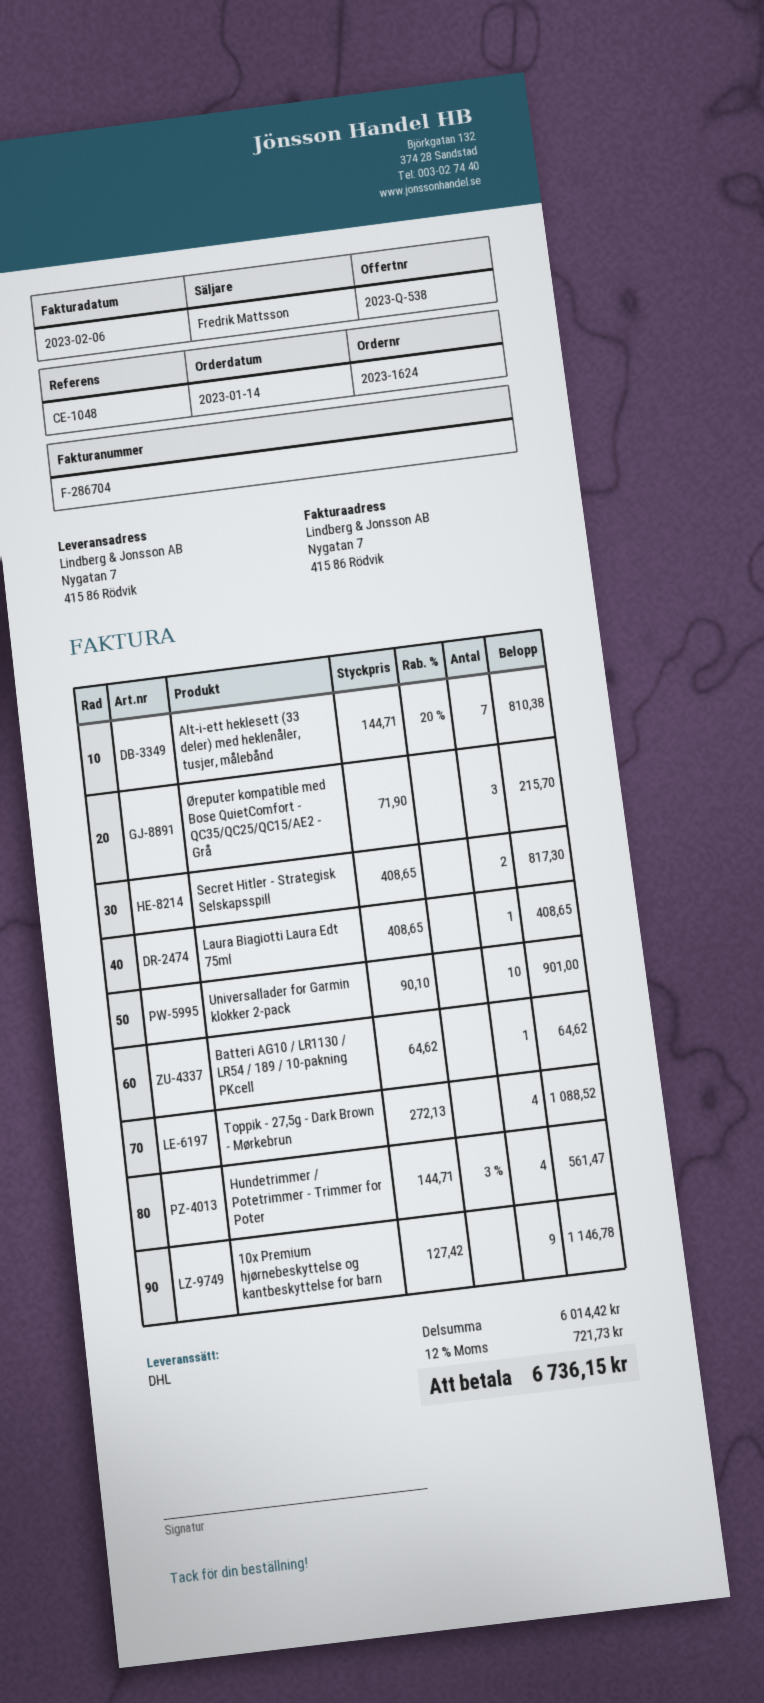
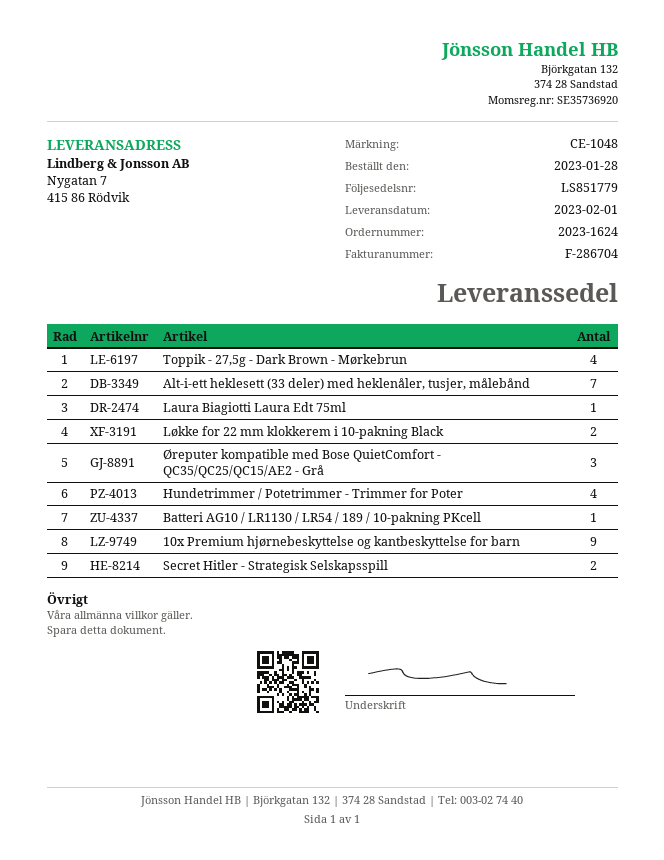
order date: 2023-01-14 -> 2023-01-28
Universallader for Garmin klokker 2-pack: 10 -> none
Løkke for 22 mm klokkerem i 10-pakning Black: none -> 2

